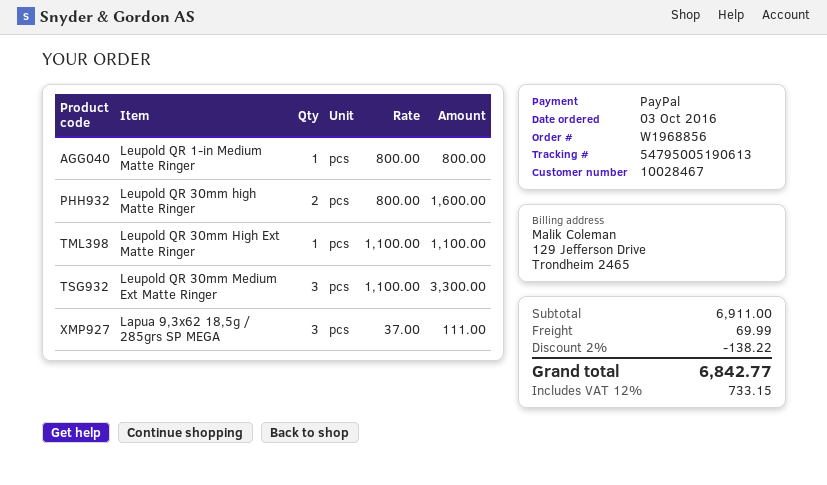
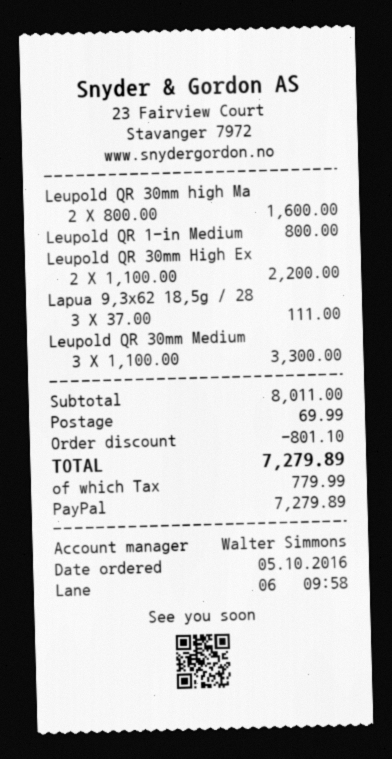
order date: 2016-10-03 -> 2016-10-05
Leupold QR 30mm High Ext Matte Ringer: 1 x 1100.00 = 1100.00 -> 2 x 1100.00 = 2200.00
subtotal: 6911.00 -> 8011.00
discount: 138.22 -> 801.10
tax: 733.15 -> 779.99
total: 6842.77 -> 7279.89

